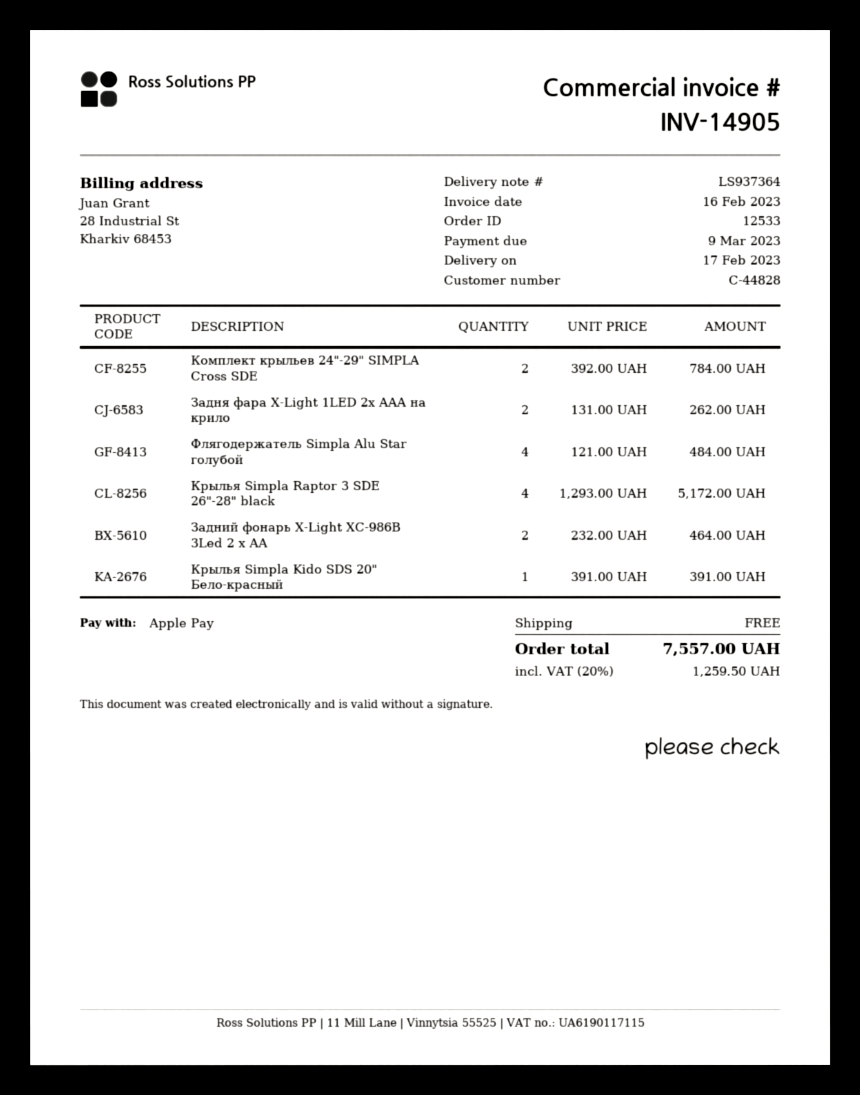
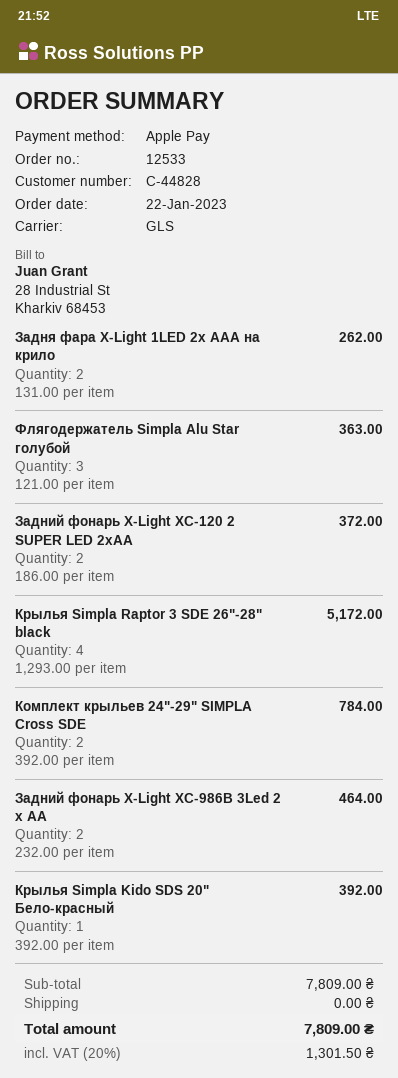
Флягодержатель Simpla Alu Star голубой: 4 x 121.00 = 484.00 -> 3 x 121.00 = 363.00
Крылья Simpla Kido SDS 20" Бело-красный: 1 x 391.00 = 391.00 -> 1 x 392.00 = 392.00
Задний фонарь X-Light XC-120 2 SUPER LED 2xAA: none -> 2 x 186.00 = 372.00
tax: 20% = 1259.50 -> 20% = 1301.50
total: 7557.00 -> 7809.00

